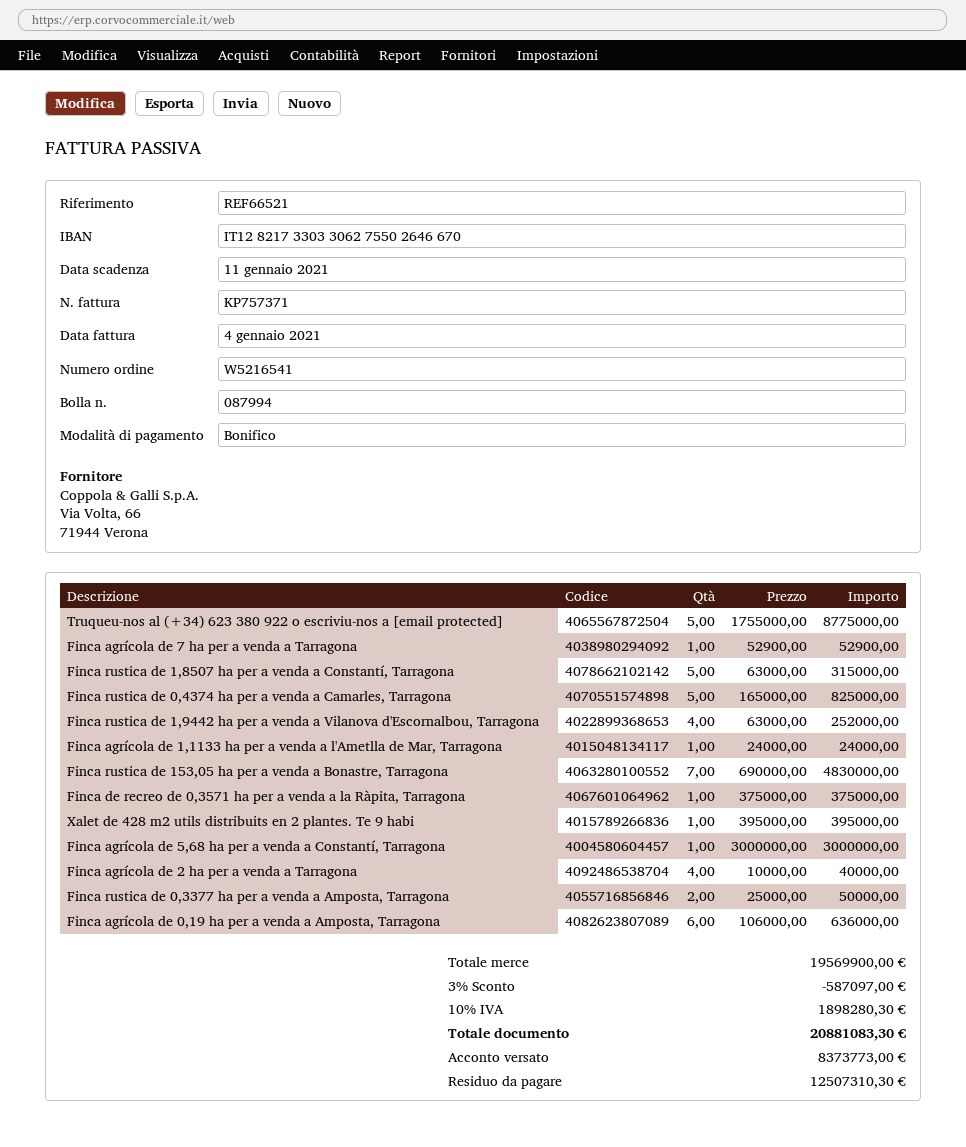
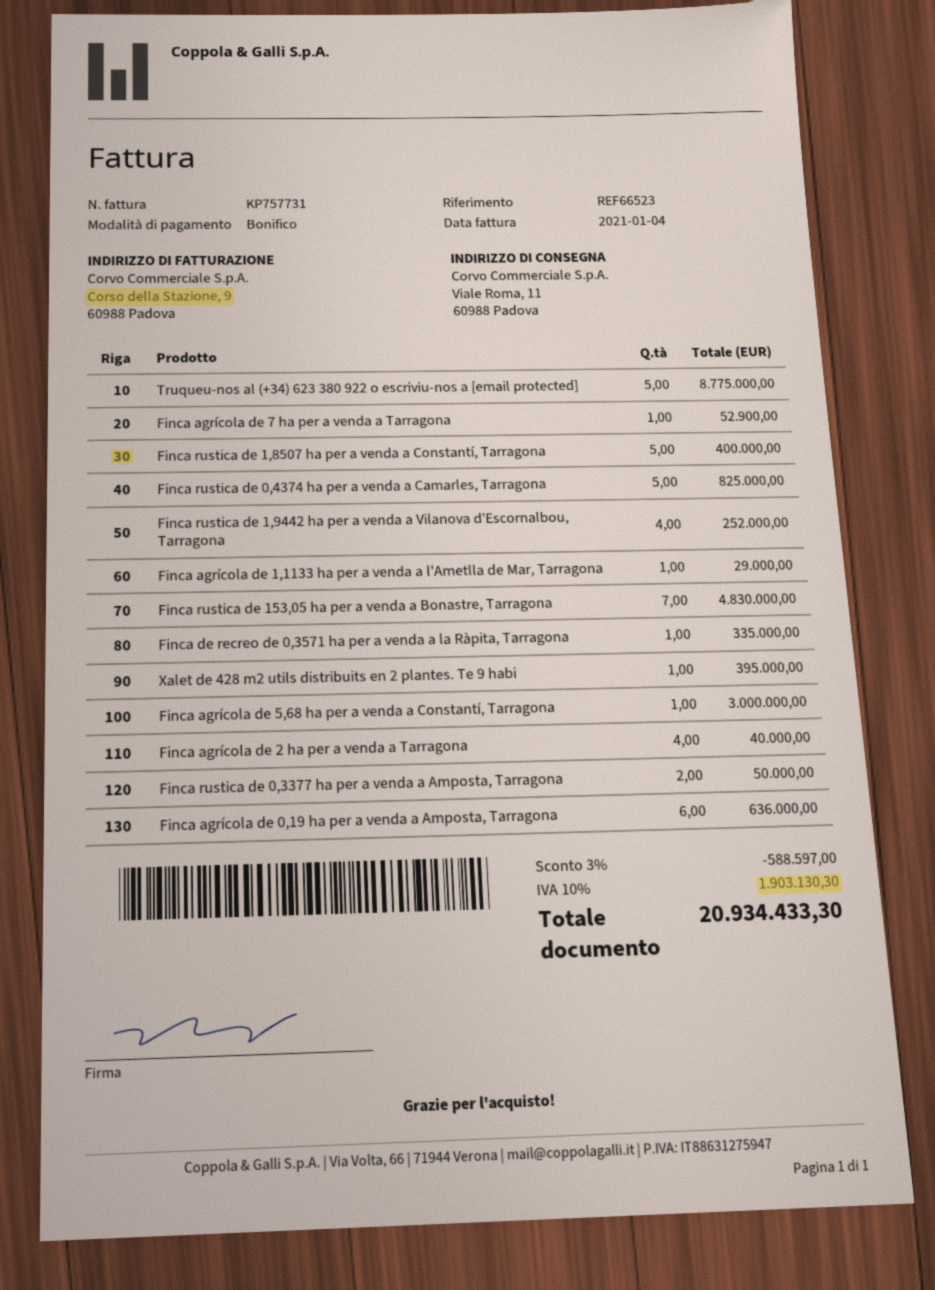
invoice number: KP757371 -> KP757731
reference: REF66521 -> REF66523
Finca rustica de 1,8507 ha per a venda a Constantí, Tarragona: 5 for 315000.00 -> 5 for 400000.00
Finca agrícola de 1,1133 ha per a venda a l'Ametlla de Mar, Tarragona: 1 for 24000.00 -> 1 for 29000.00
Finca de recreo de 0,3571 ha per a venda a la Ràpita, Tarragona: 1 for 375000.00 -> 1 for 335000.00
discount: 3% = 587097.00 -> 3% = 588597.00
tax: 10% = 1898280.30 -> 10% = 1903130.30
total: 20881083.30 -> 20934433.30

